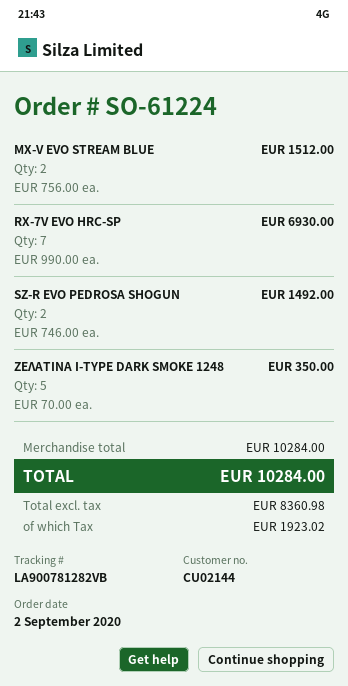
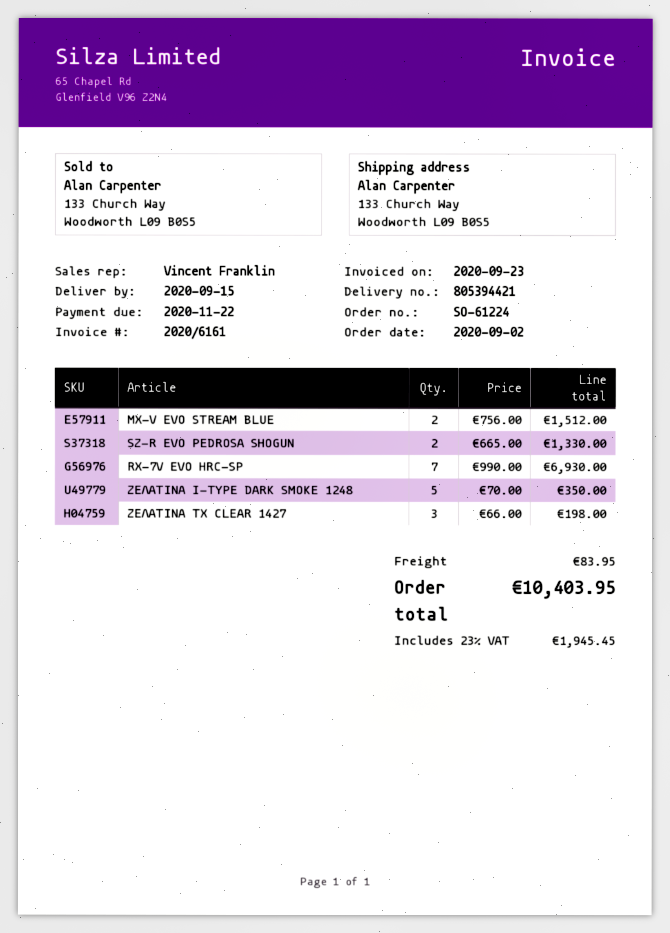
SZ-R EVO PEDROSA SHOGUN: 2 x 746.00 = 1492.00 -> 2 x 665.00 = 1330.00
ΖΕΛΑΤΙΝΑ TX CLEAR 1427: none -> 3 x 66.00 = 198.00
shipping: none -> 83.95
tax: 1923.02 -> 1945.45
total: 10284.00 -> 10403.95

